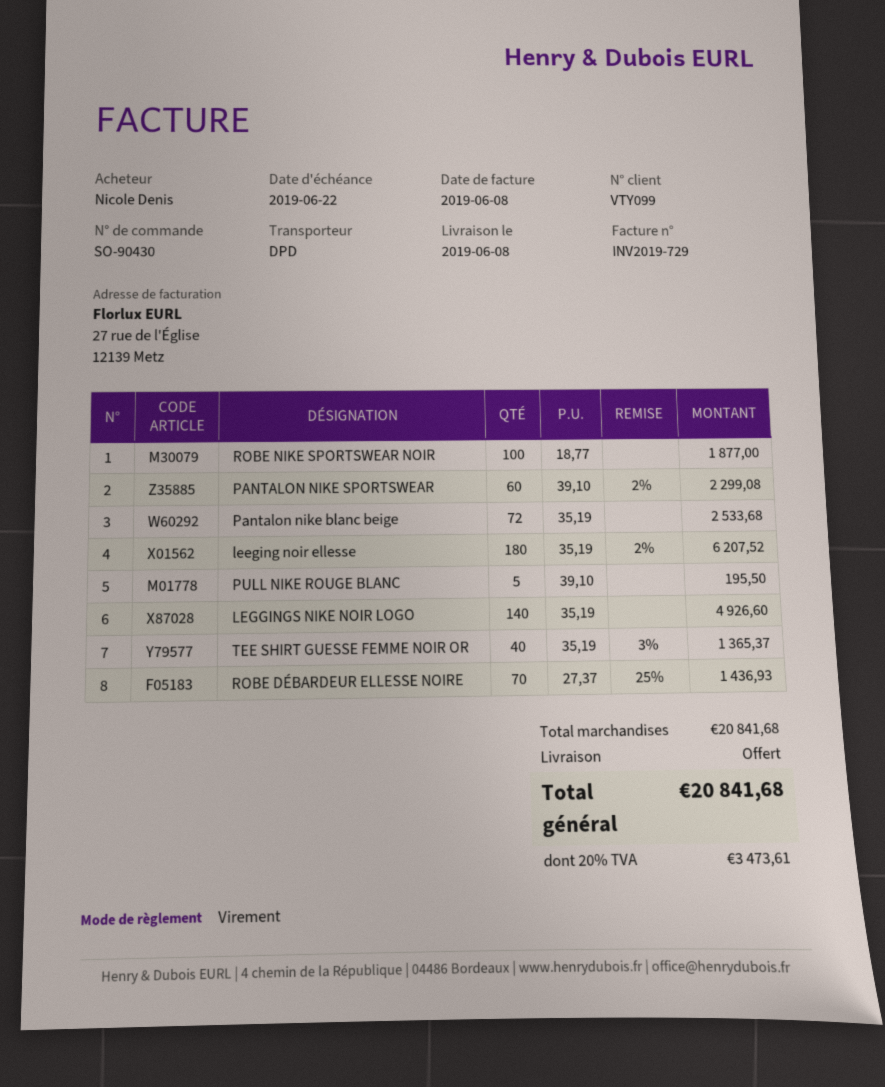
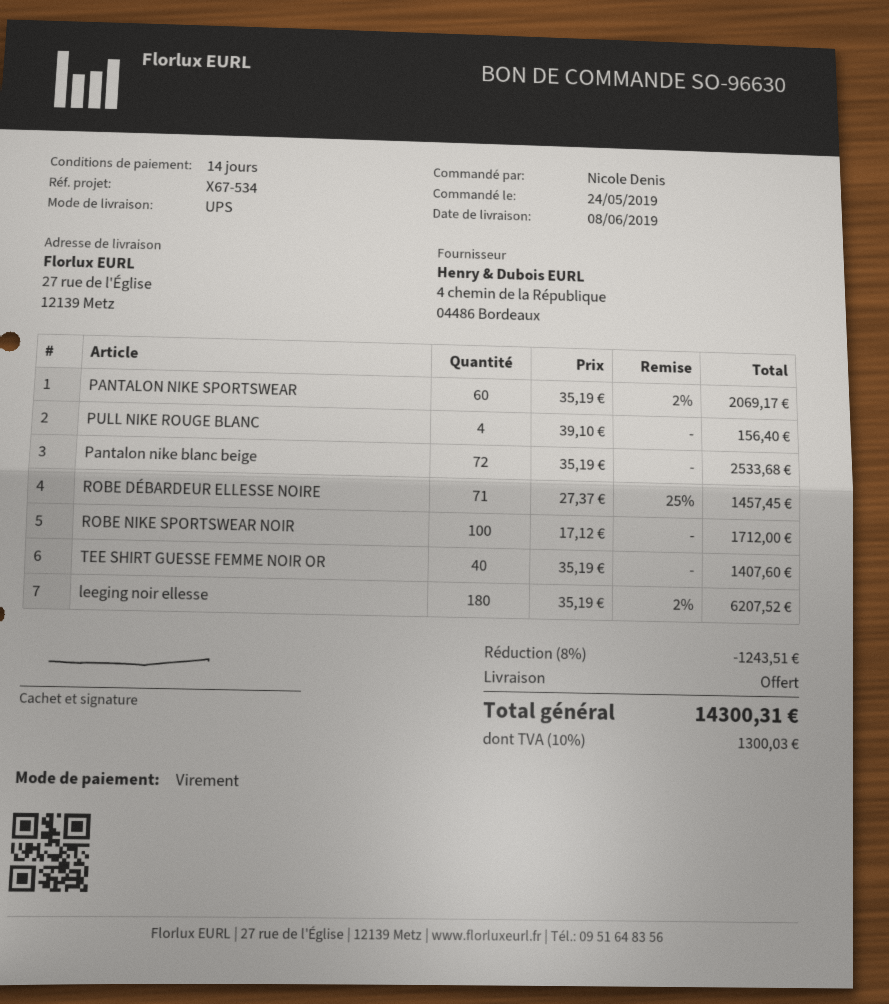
order number: SO-90430 -> SO-96630
shipping method: DPD -> UPS
ROBE NIKE SPORTSWEAR NOIR: 100 x 18.77 = 1877.00 -> 100 x 17.12 = 1712.00
PANTALON NIKE SPORTSWEAR: 60 x 39.10 - 2% = 2299.08 -> 60 x 35.19 - 2% = 2069.17
PULL NIKE ROUGE BLANC: 5 x 39.10 = 195.50 -> 4 x 39.10 = 156.40
LEGGINGS NIKE NOIR LOGO: 140 x 35.19 = 4926.60 -> none
TEE SHIRT GUESSE FEMME NOIR OR: 40 x 35.19 - 3% = 1365.37 -> 40 x 35.19 = 1407.60
ROBE DÉBARDEUR ELLESSE NOIRE: 70 x 27.37 - 25% = 1436.93 -> 71 x 27.37 - 25% = 1457.45
discount: none -> 8% = 1243.51
tax: 20% = 3473.61 -> 10% = 1300.03
total: 20841.68 -> 14300.31

